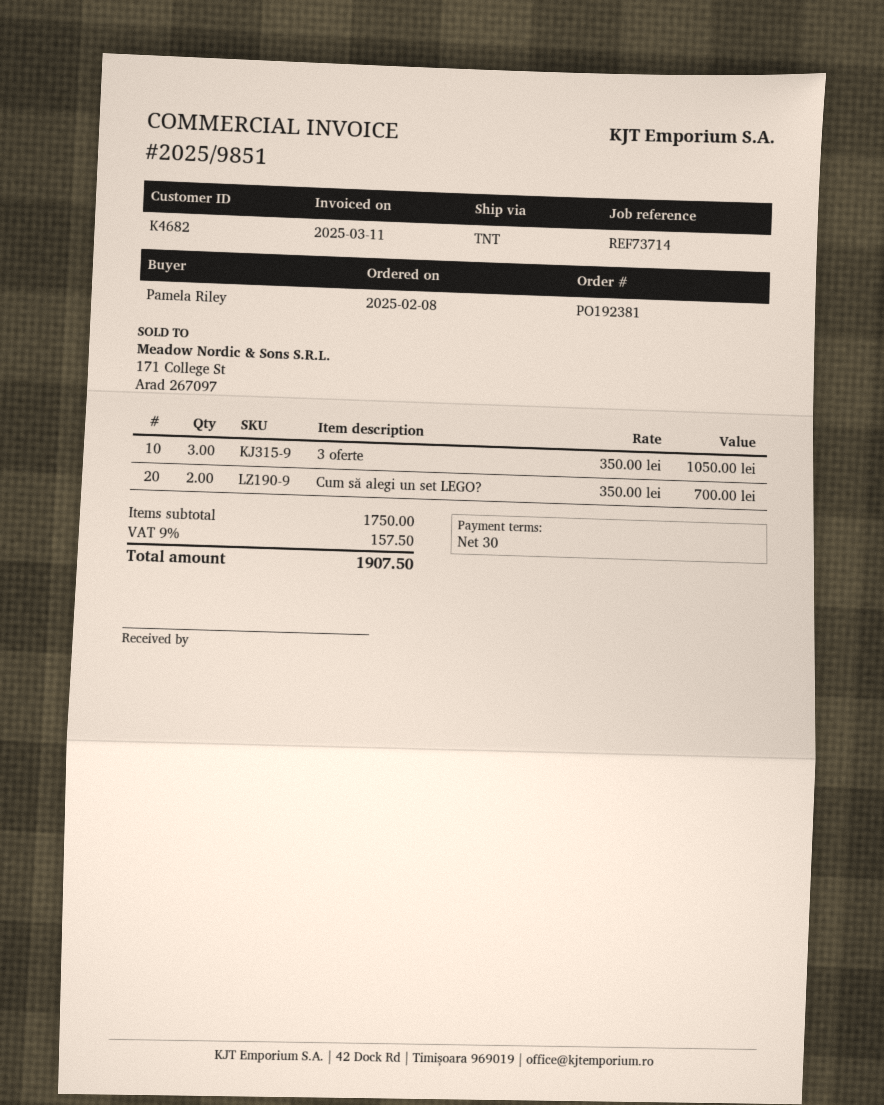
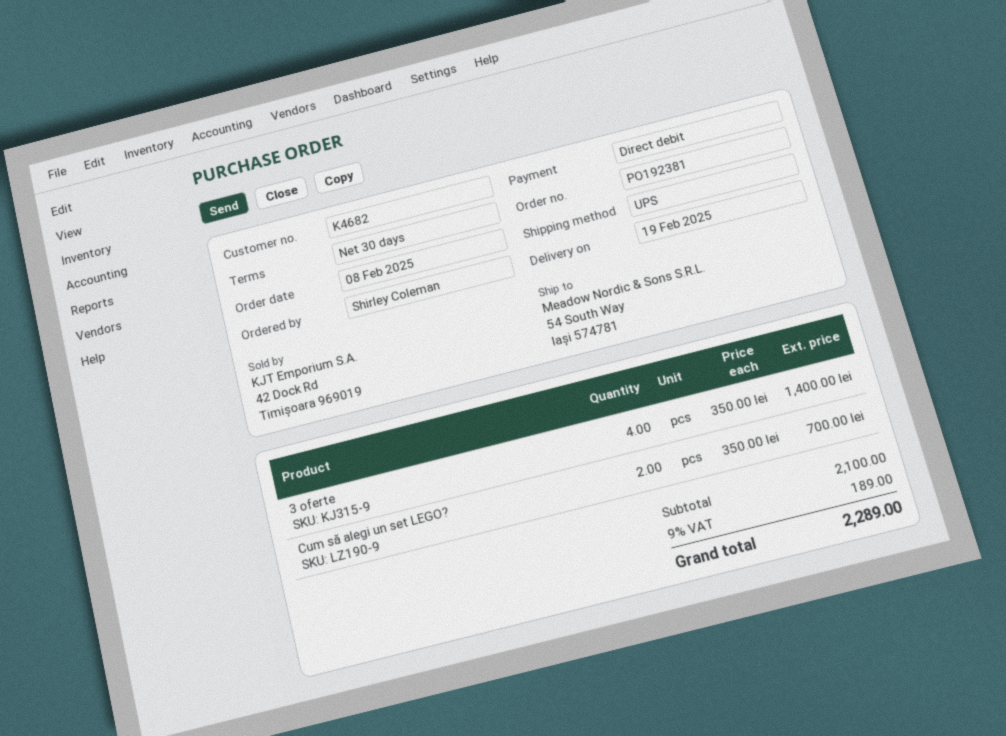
ordered by: Pamela Riley -> Shirley Coleman
shipping method: TNT -> UPS
3 oferte: 3 x 350.00 = 1050.00 -> 4 x 350.00 = 1400.00
subtotal: 1750.00 -> 2100.00
tax: 9% = 157.50 -> 9% = 189.00
total: 1907.50 -> 2289.00

